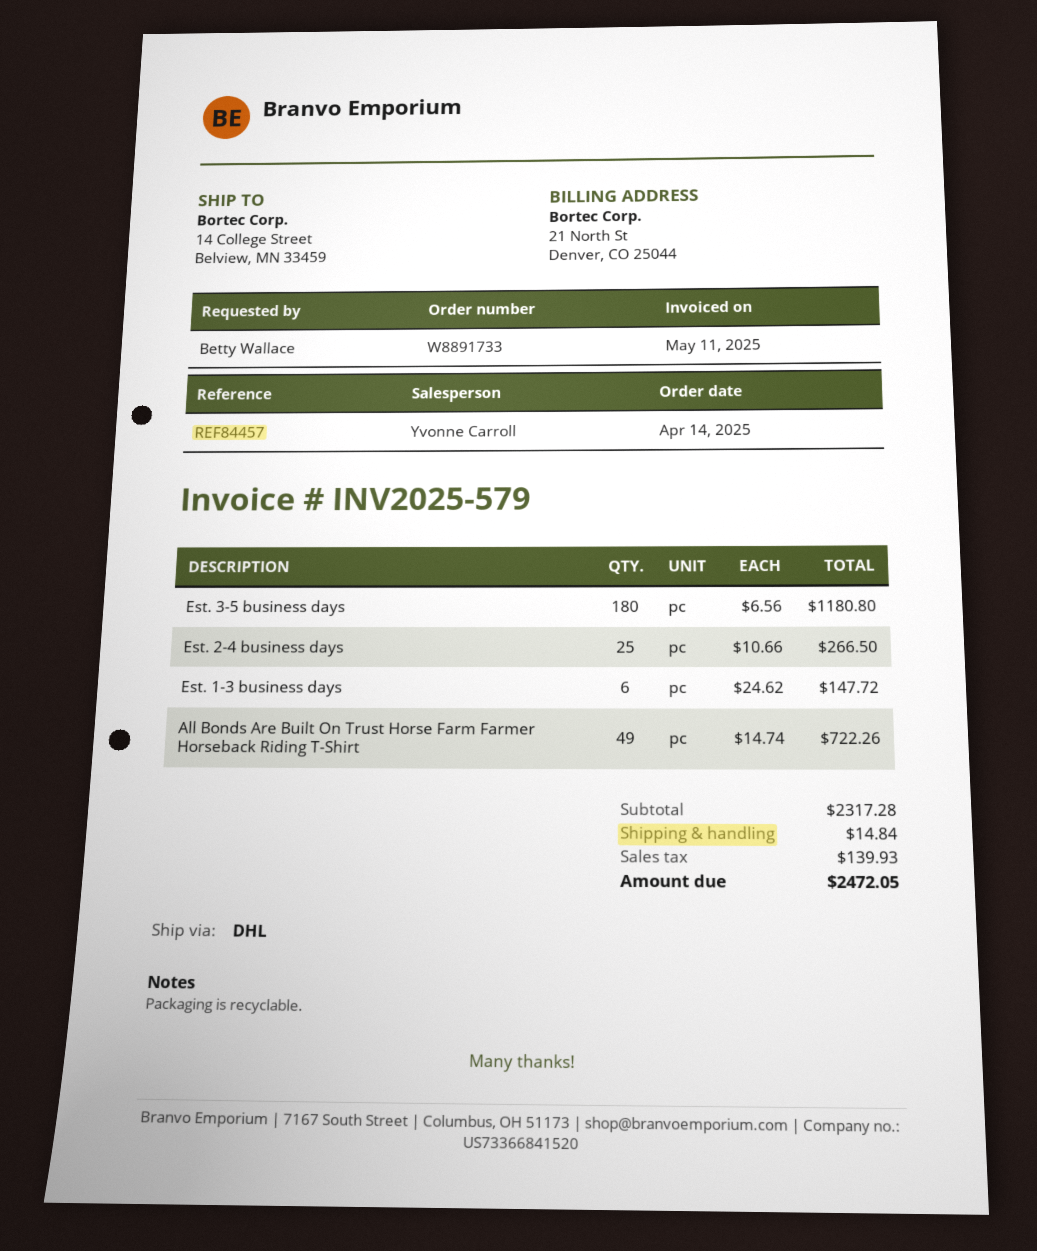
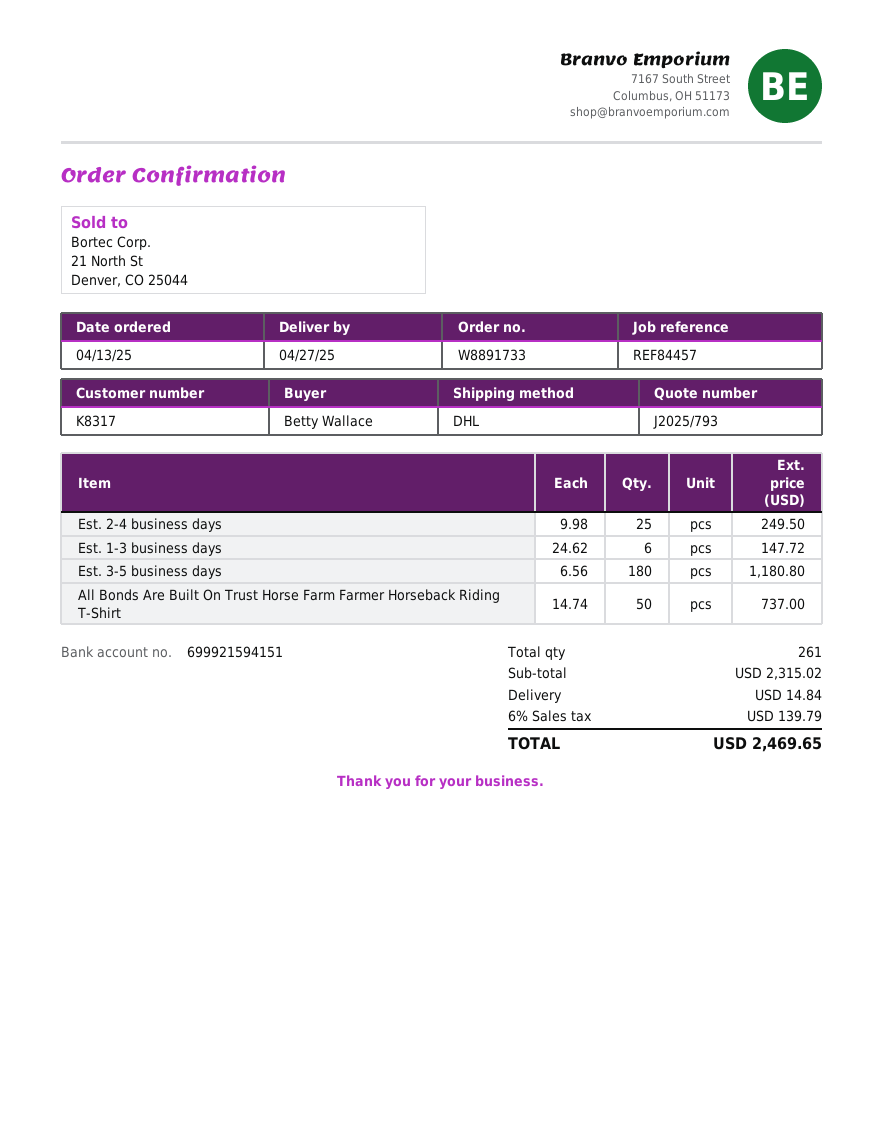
order date: 2025-04-14 -> 2025-04-13
Est. 2-4 business days: 25 x 10.66 = 266.50 -> 25 x 9.98 = 249.50
All Bonds Are Built On Trust Horse Farm Farmer Horseback Riding T-Shirt: 49 x 14.74 = 722.26 -> 50 x 14.74 = 737.00
subtotal: 2317.28 -> 2315.02
tax: 139.93 -> 139.79
total: 2472.05 -> 2469.65

